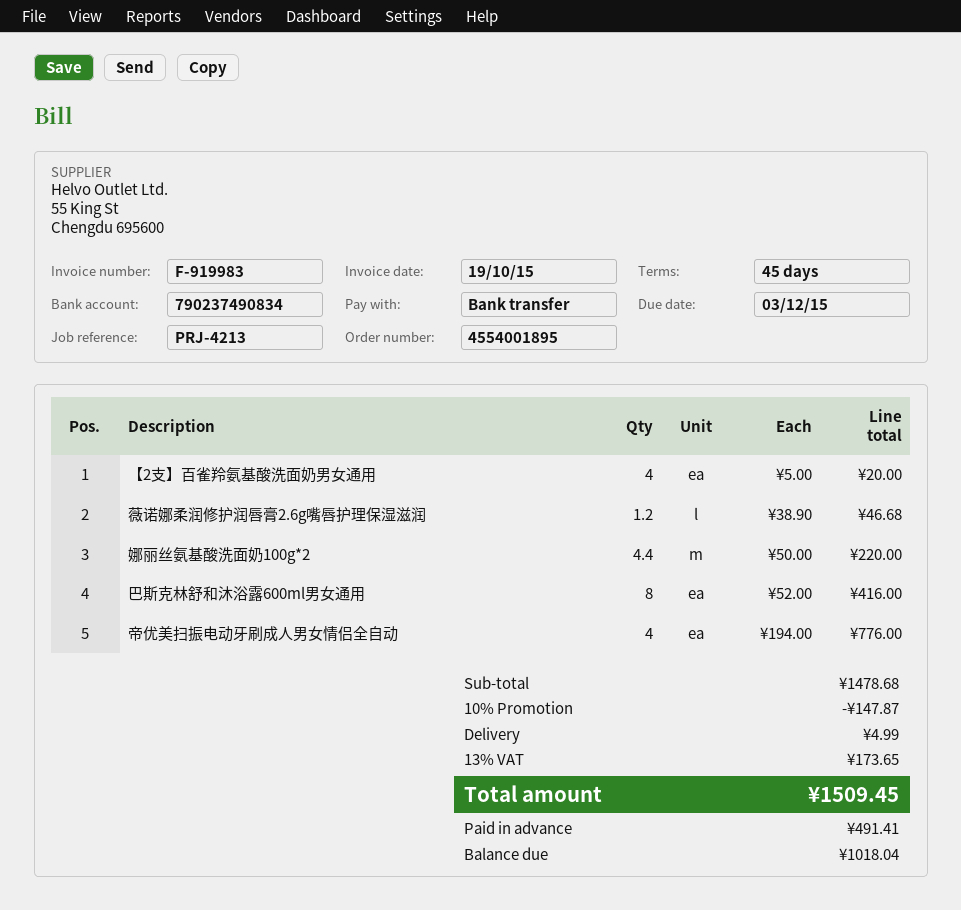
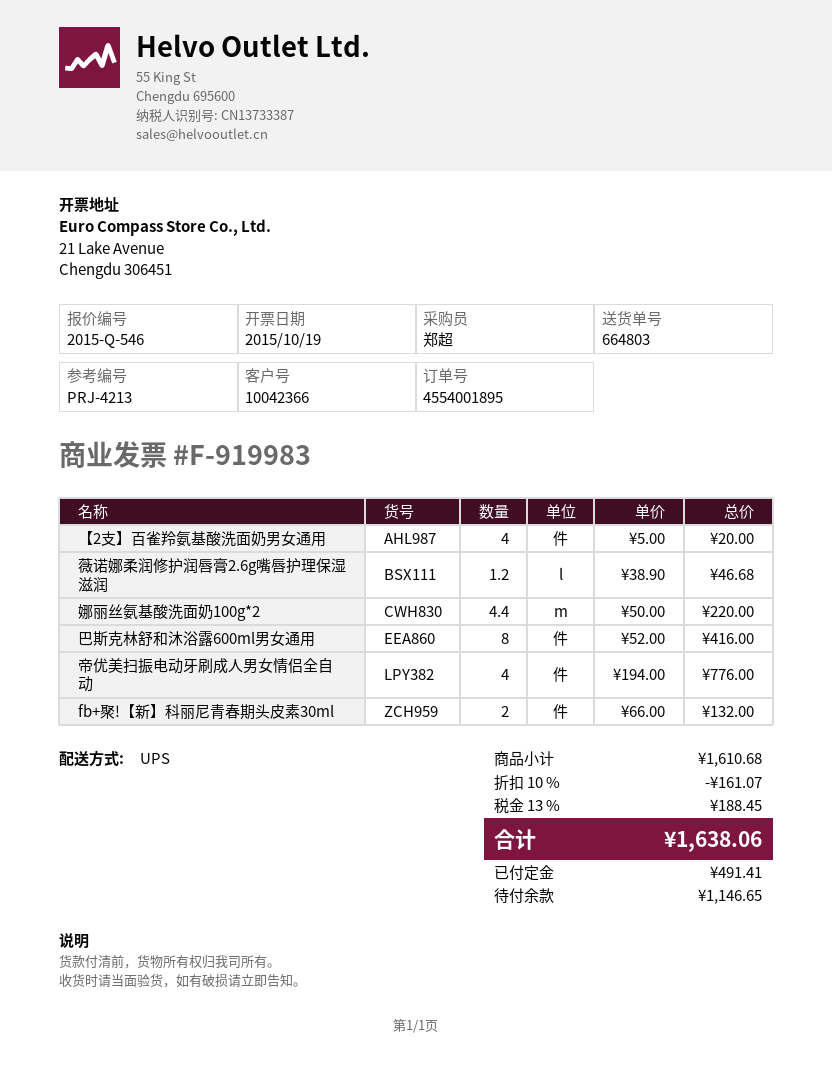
fb+聚!【新】科丽尼青春期头皮素30ml: none -> 2 x 66.00 = 132.00
subtotal: 1478.68 -> 1610.68
discount: 10% = 147.87 -> 10% = 161.07
shipping: 4.99 -> none
tax: 13% = 173.65 -> 13% = 188.45
total: 1509.45 -> 1638.06
balance: 1018.04 -> 1146.65

